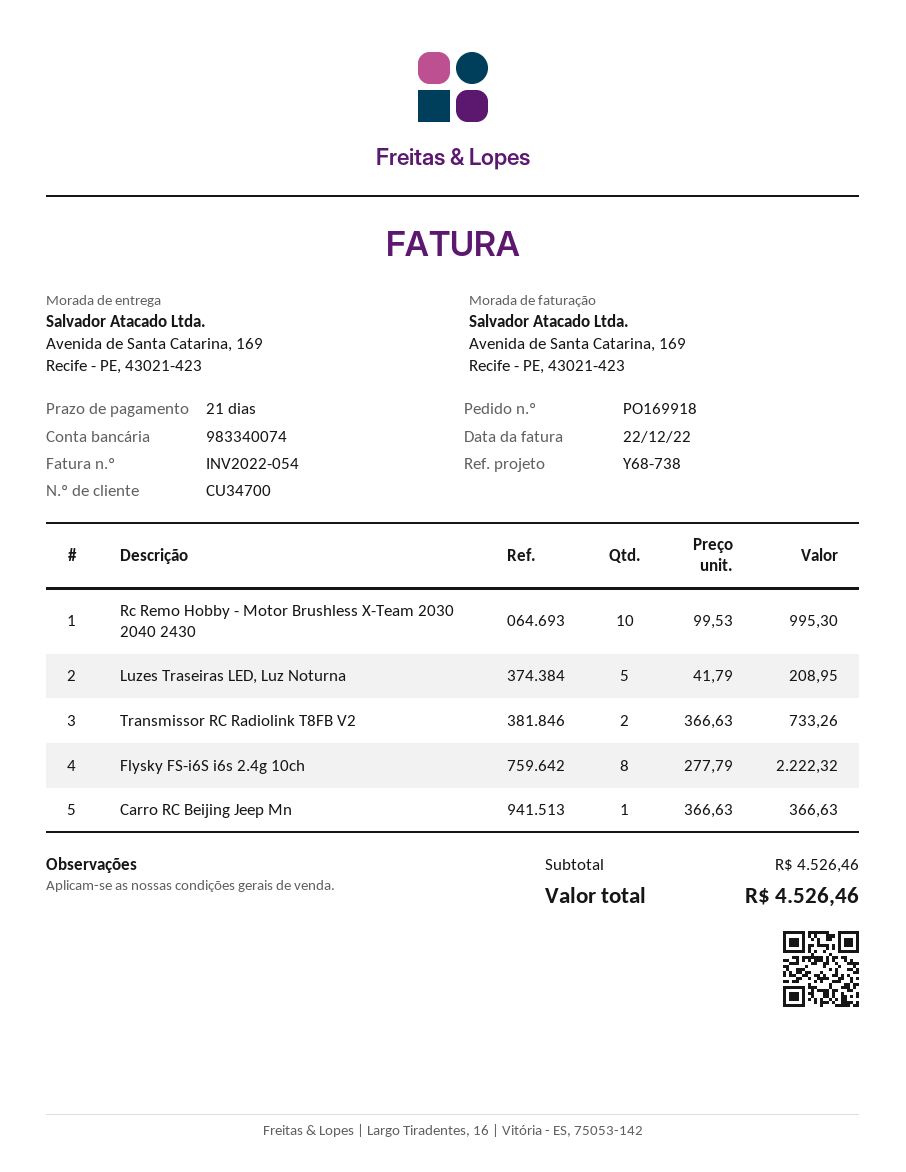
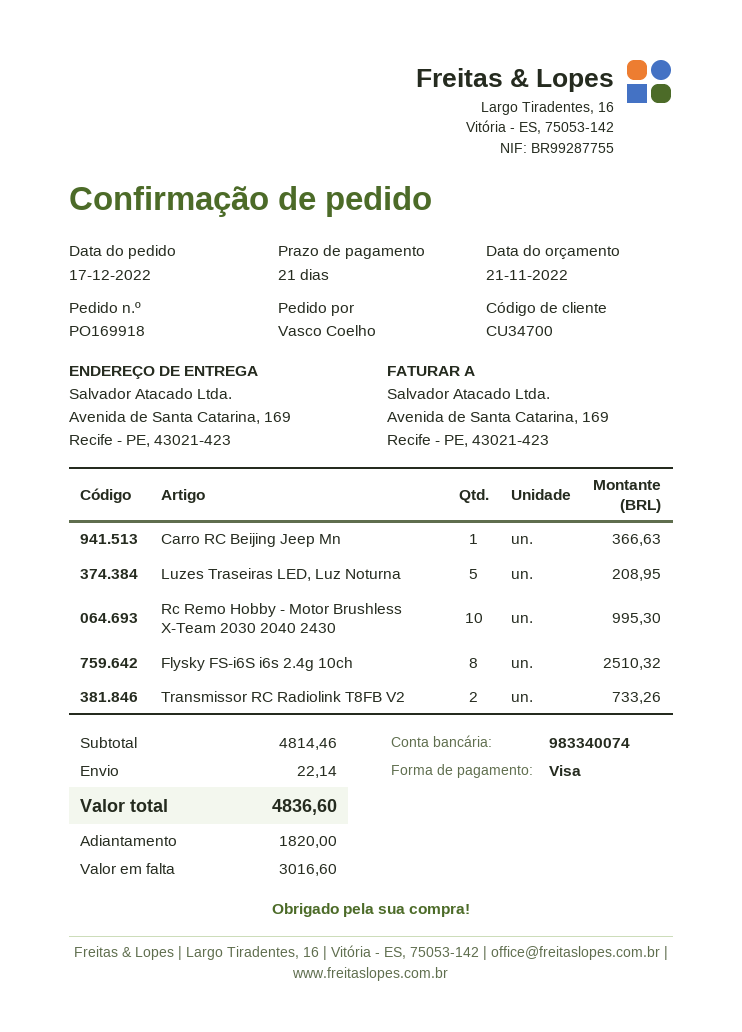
Flysky FS-i6S i6s 2.4g 10ch: 8 for 2222.32 -> 8 for 2510.32
subtotal: 4526.46 -> 4814.46
shipping: none -> 22.14
total: 4526.46 -> 4836.60

